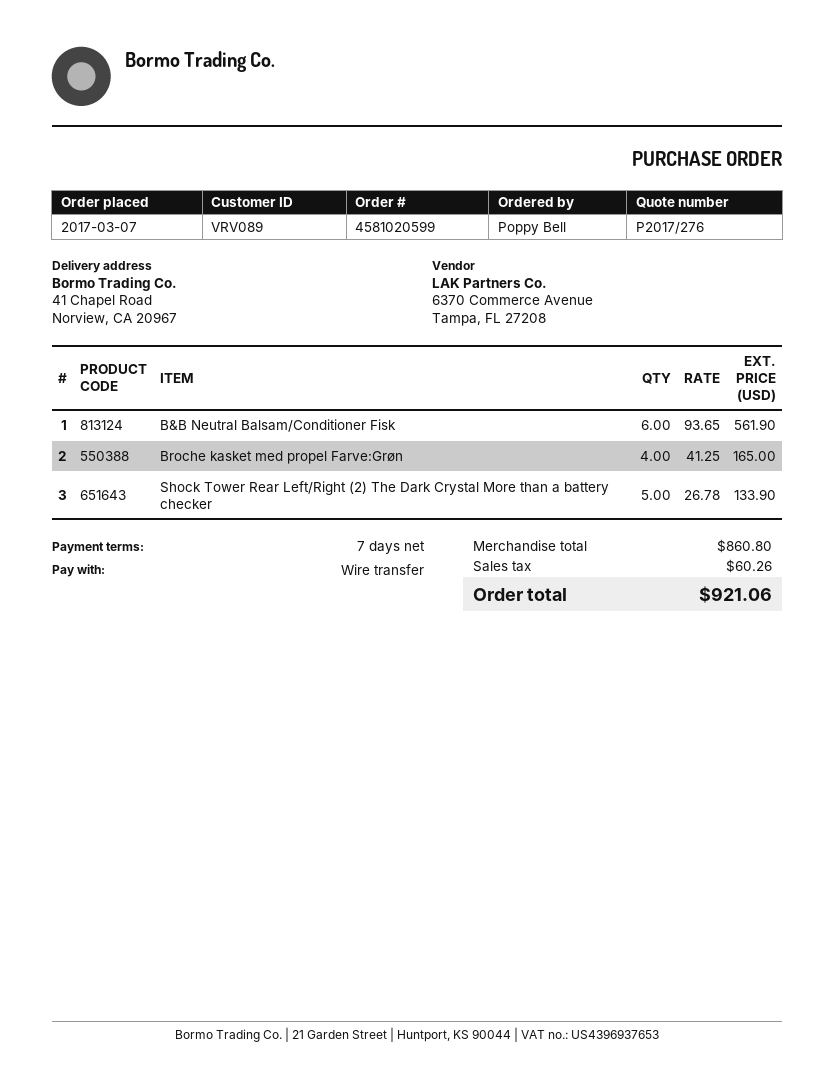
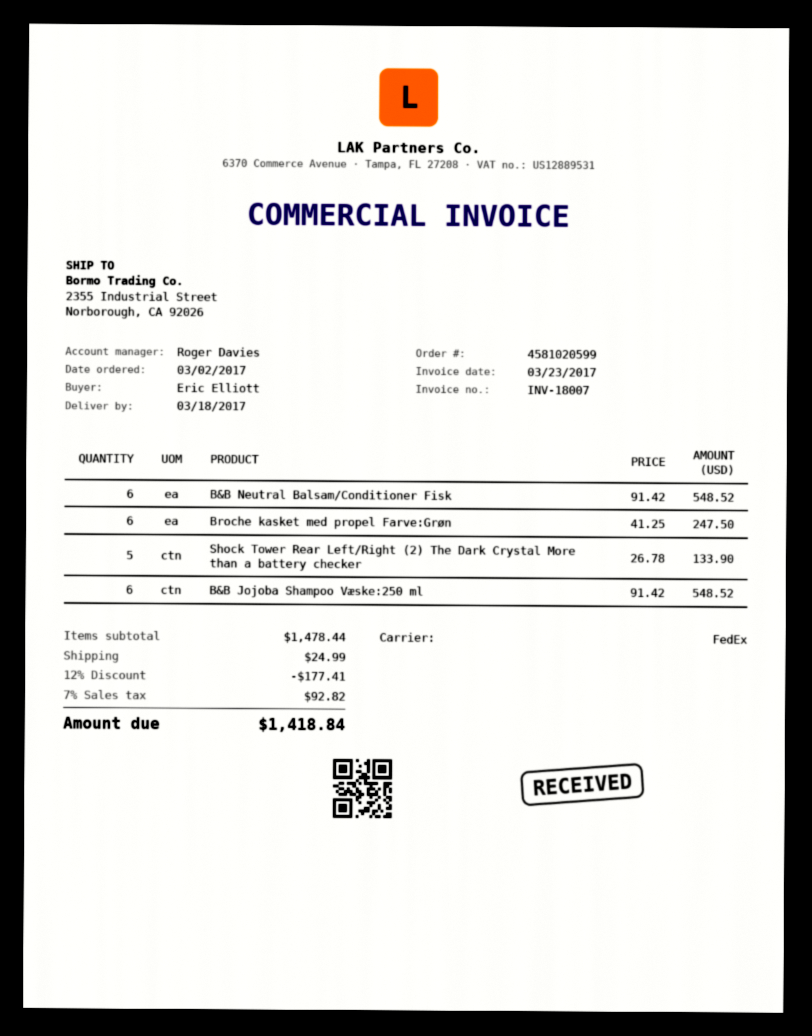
order date: 2017-03-07 -> 2017-03-02
ordered by: Poppy Bell -> Eric Elliott
ship to: 41 Chapel Road, Norview, CA 20967 -> 2355 Industrial Street, Norborough, CA 92026
B&B Neutral Balsam/Conditioner Fisk: 6 x 93.65 = 561.90 -> 6 x 91.42 = 548.52
Broche kasket med propel Farve:Grøn: 4 x 41.25 = 165.00 -> 6 x 41.25 = 247.50
B&B Jojoba Shampoo Væske:250 ml: none -> 6 x 91.42 = 548.52
subtotal: 860.80 -> 1478.44
discount: none -> 12% = 177.41
shipping: none -> 24.99
tax: 60.26 -> 92.82
total: 921.06 -> 1418.84

